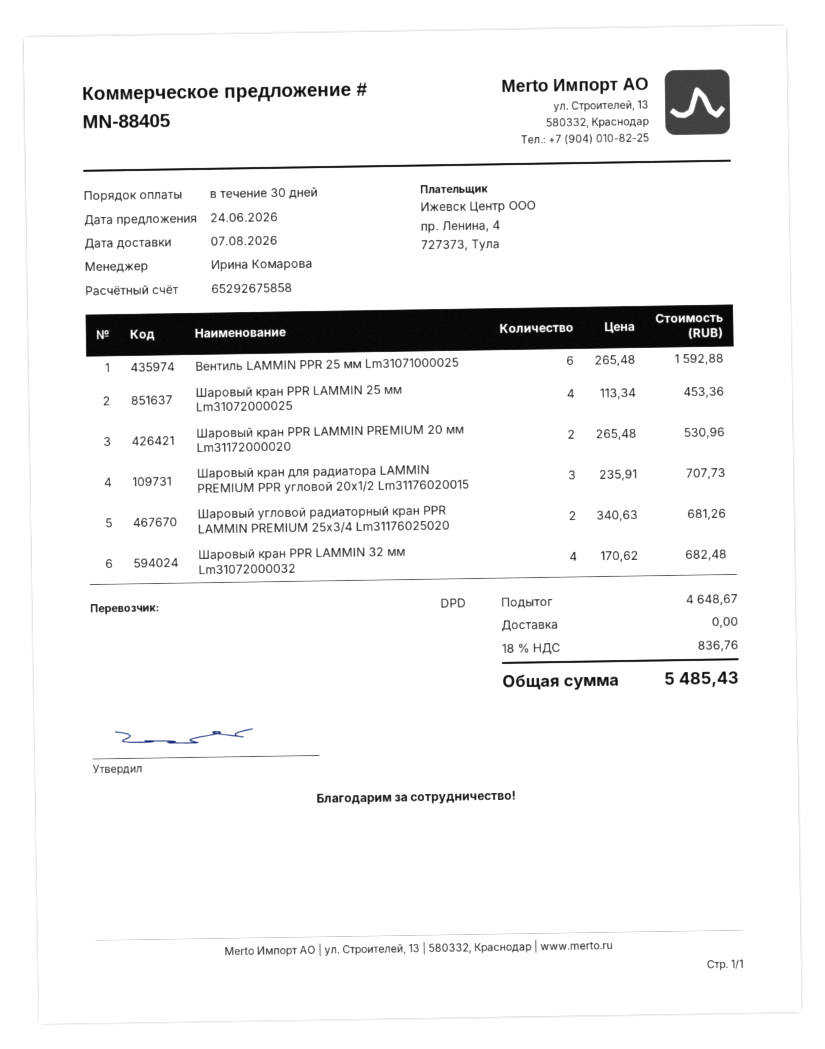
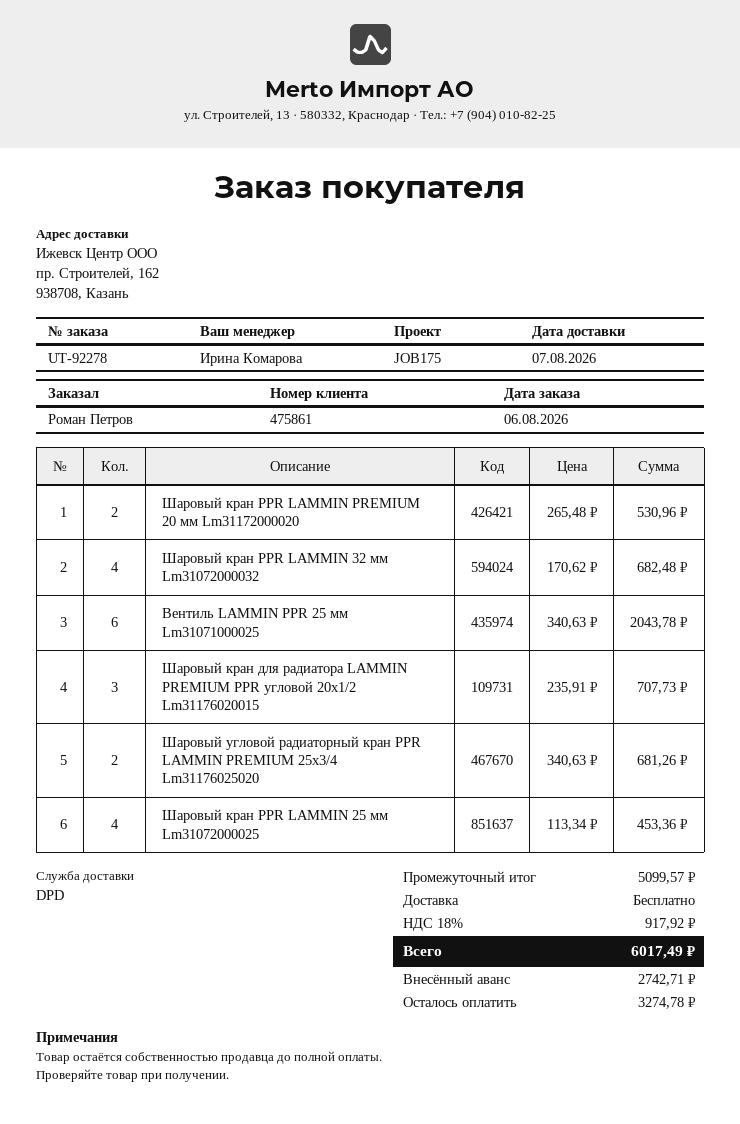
Вентиль LAMMIN PPR 25 мм Lm31071000025: 6 x 265.48 = 1592.88 -> 6 x 340.63 = 2043.78
subtotal: 4648.67 -> 5099.57
tax: 18% = 836.76 -> 18% = 917.92
total: 5485.43 -> 6017.49

